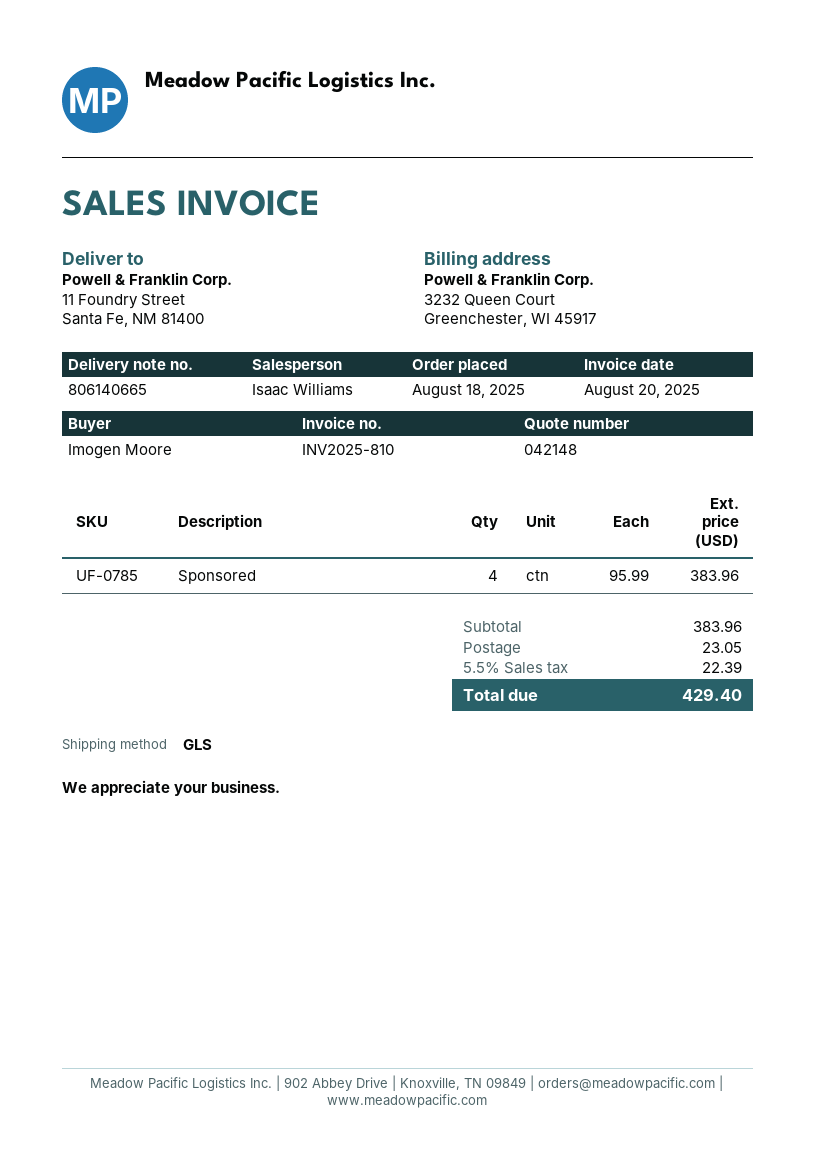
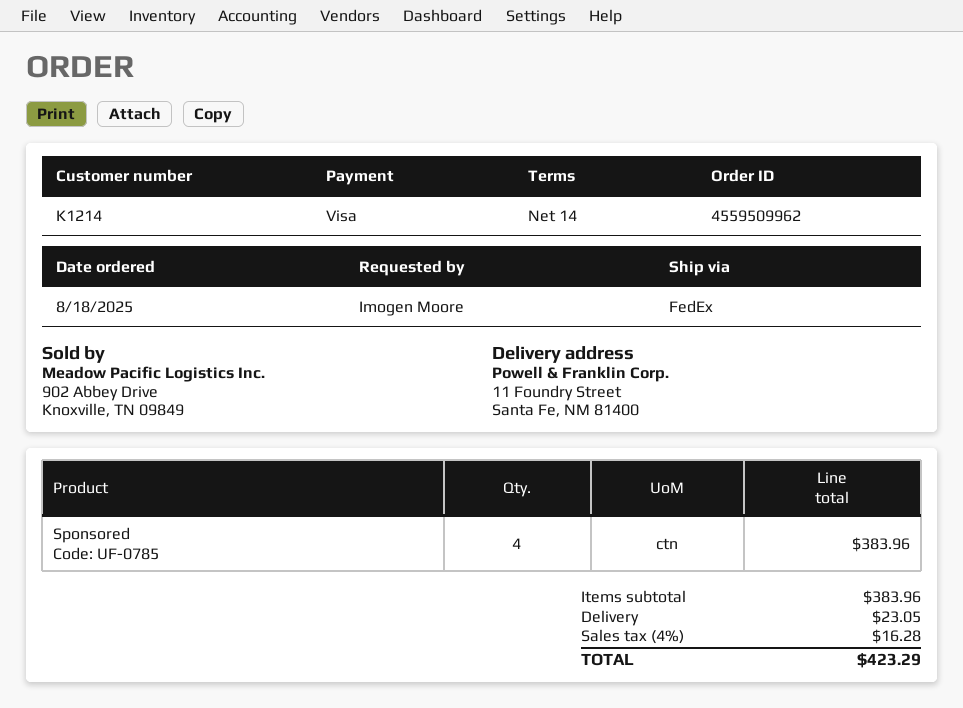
shipping method: GLS -> FedEx
tax: 5.5% = 22.39 -> 4% = 16.28
total: 429.40 -> 423.29

